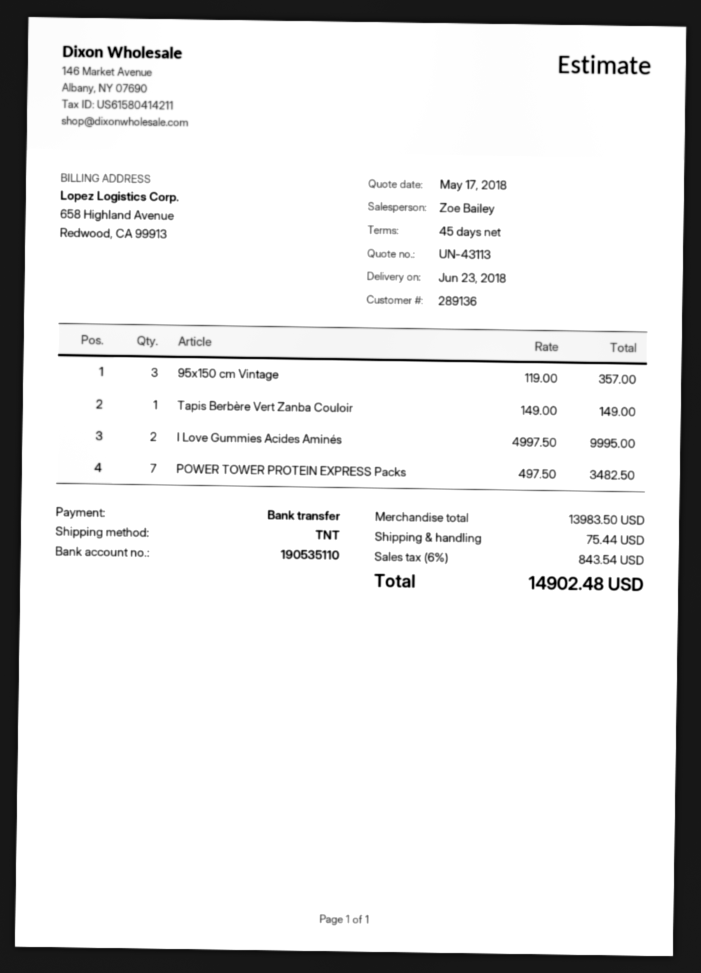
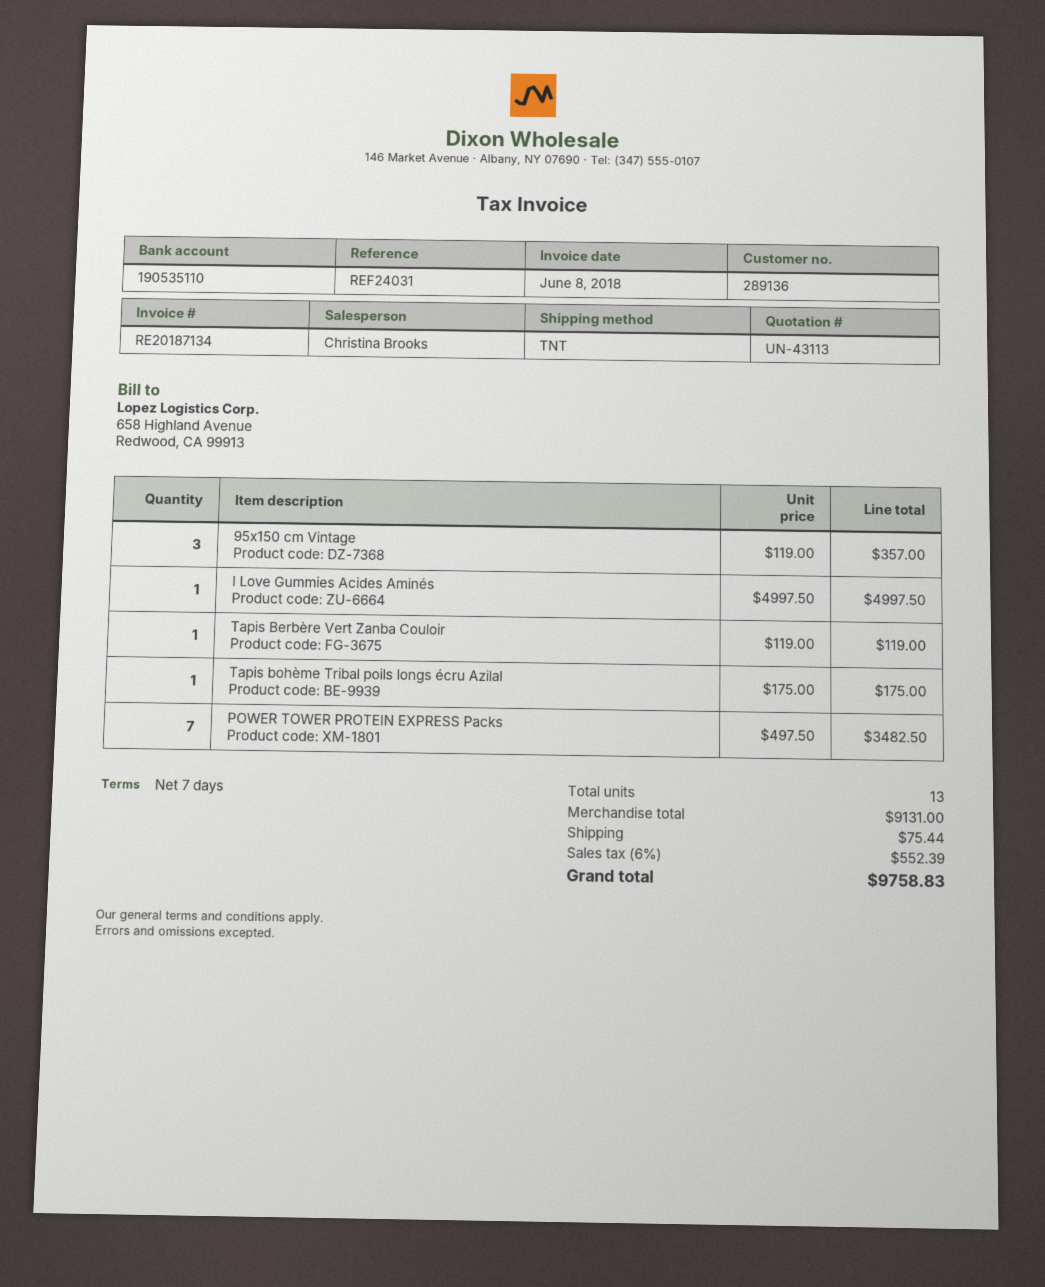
payment terms: 45 days -> 7 days
sales rep: Zoe Bailey -> Christina Brooks
Tapis Berbère Vert Zanba Couloir: 1 x 149.00 = 149.00 -> 1 x 119.00 = 119.00
I Love Gummies Acides Aminés: 2 x 4997.50 = 9995.00 -> 1 x 4997.50 = 4997.50
Tapis bohème Tribal poils longs écru Azilal: none -> 1 x 175.00 = 175.00
subtotal: 13983.50 -> 9131.00
tax: 6% = 843.54 -> 6% = 552.39
total: 14902.48 -> 9758.83

